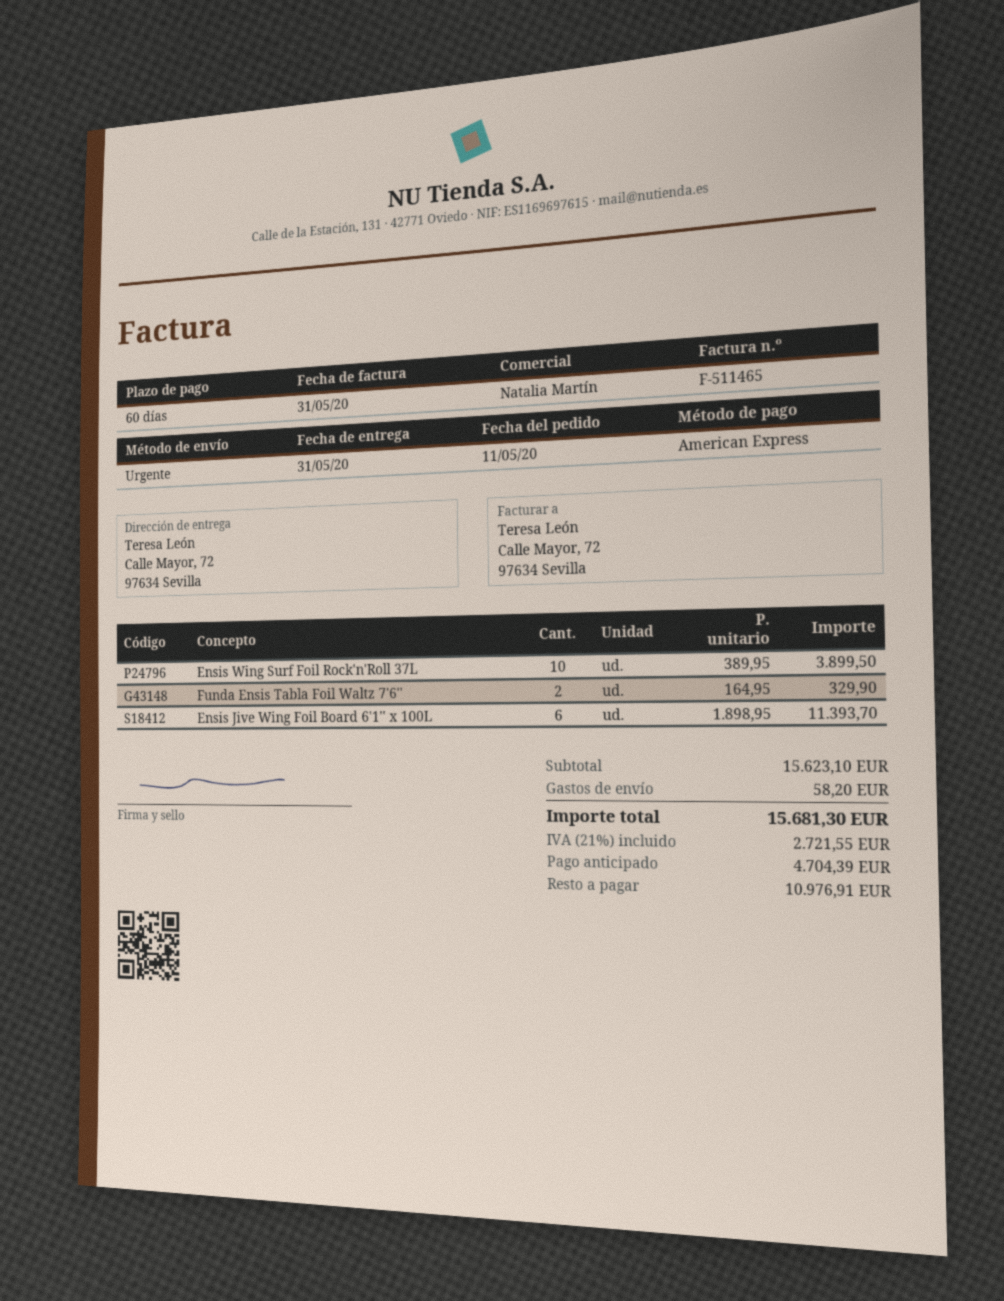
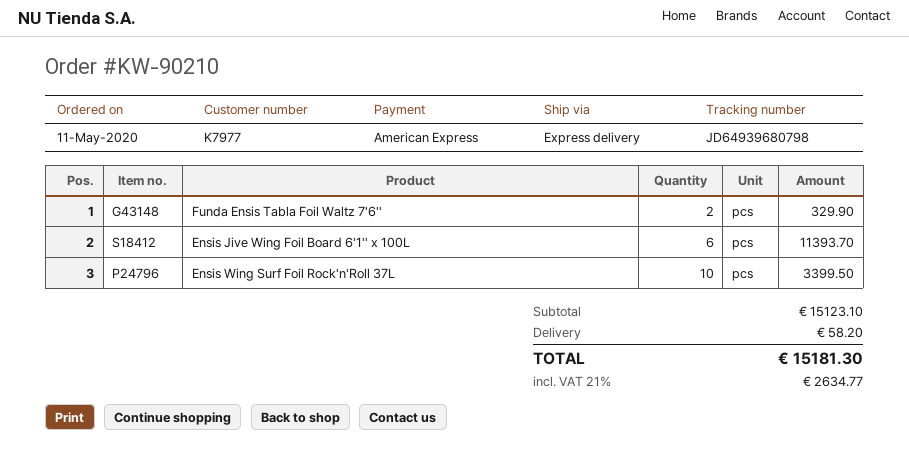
Ensis Wing Surf Foil Rock'n'Roll 37L: 10 for 3899.50 -> 10 for 3399.50
subtotal: 15623.10 -> 15123.10
tax: 21% = 2721.55 -> 21% = 2634.77
total: 15681.30 -> 15181.30

